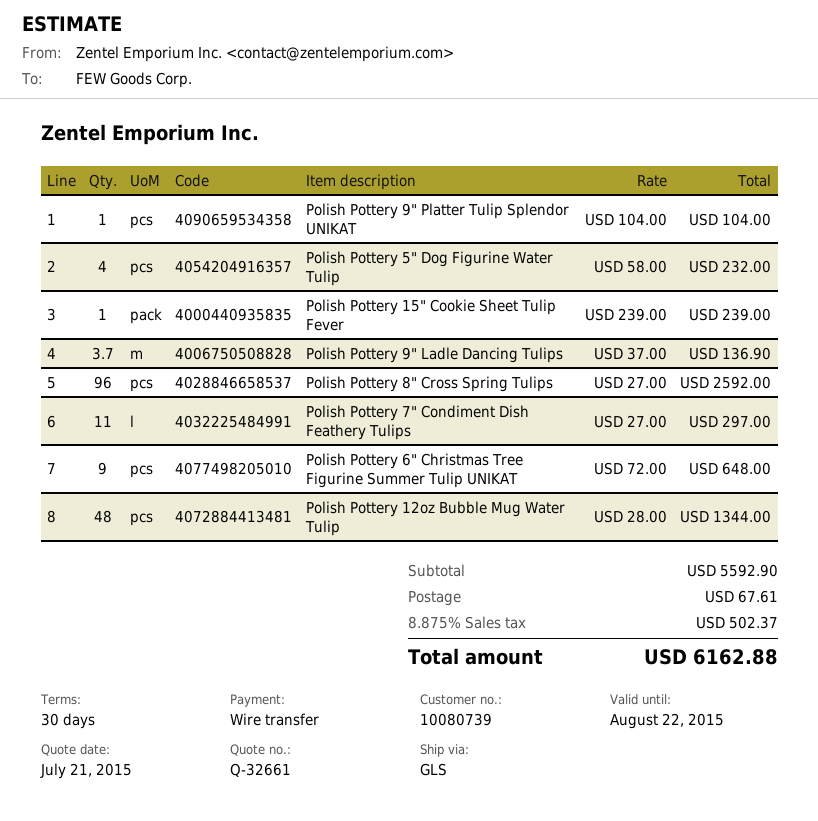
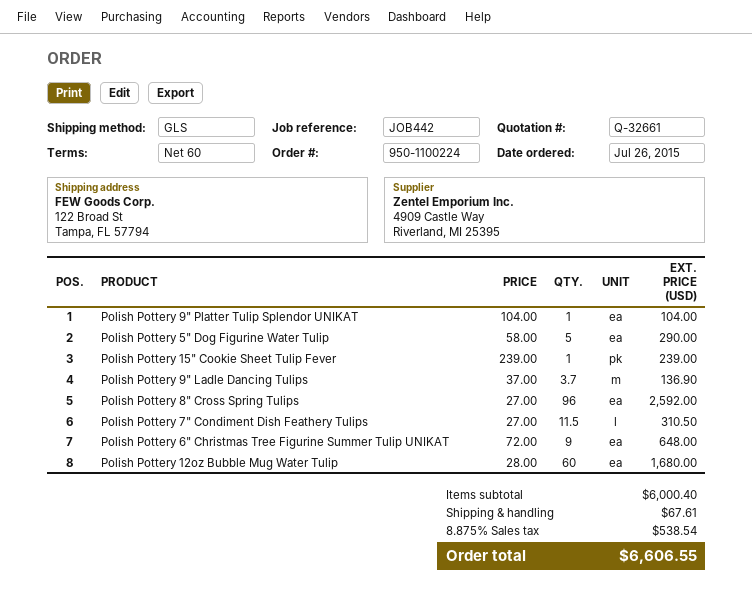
payment terms: 30 days -> 60 days
Polish Pottery 5" Dog Figurine Water Tulip: 4 x 58.00 = 232.00 -> 5 x 58.00 = 290.00
Polish Pottery 7" Condiment Dish Feathery Tulips: 11 x 27.00 = 297.00 -> 11.5 x 27.00 = 310.50
Polish Pottery 12oz Bubble Mug Water Tulip: 48 x 28.00 = 1344.00 -> 60 x 28.00 = 1680.00
subtotal: 5592.90 -> 6000.40
tax: 8.875% = 502.37 -> 8.875% = 538.54
total: 6162.88 -> 6606.55

